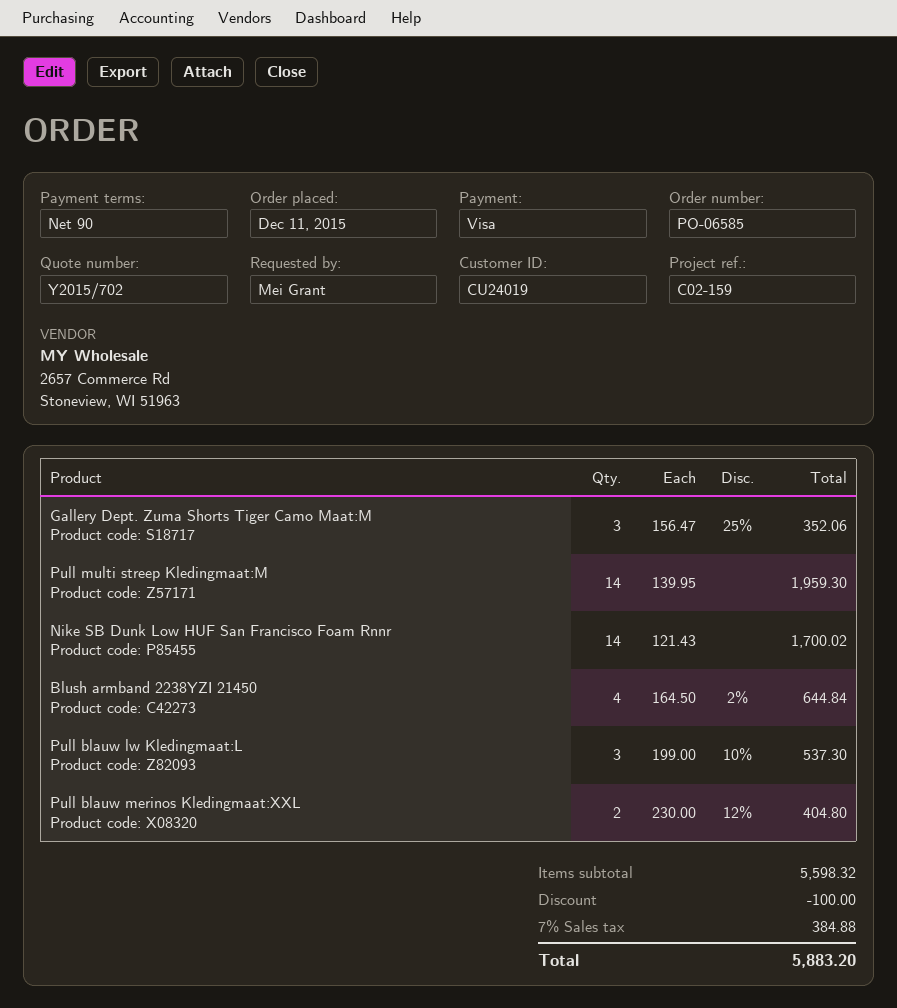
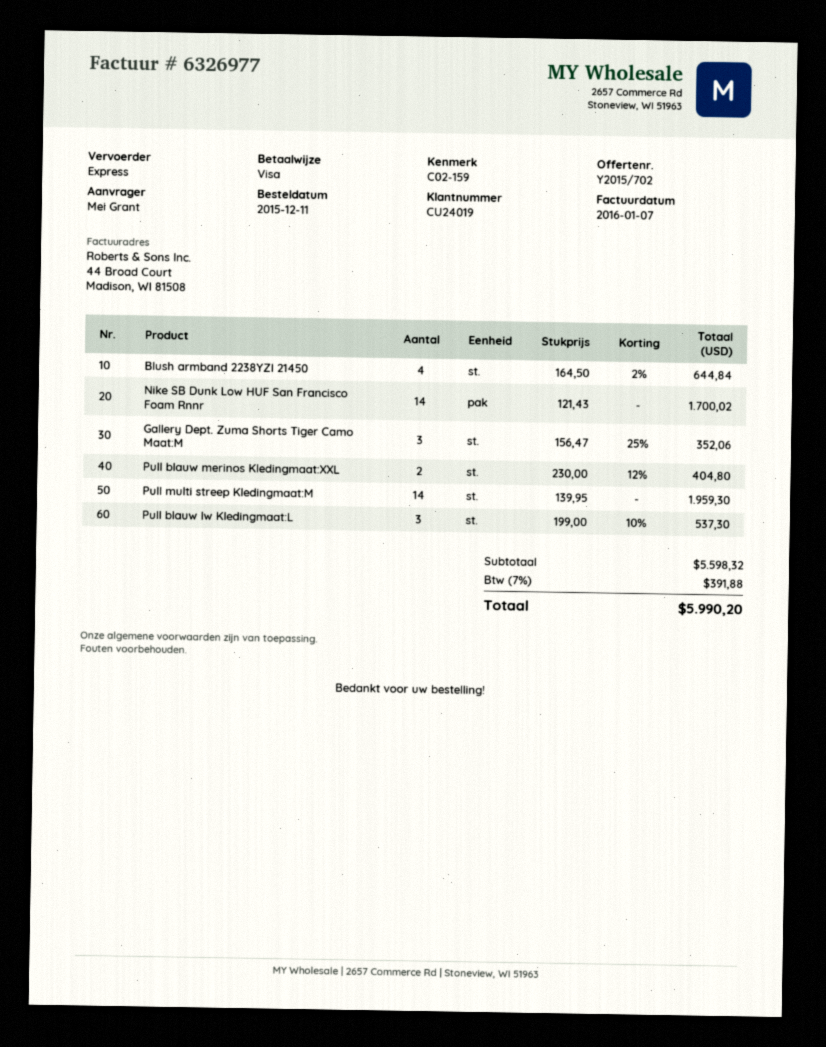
discount: 100.00 -> none
tax: 7% = 384.88 -> 7% = 391.88
total: 5883.20 -> 5990.20

